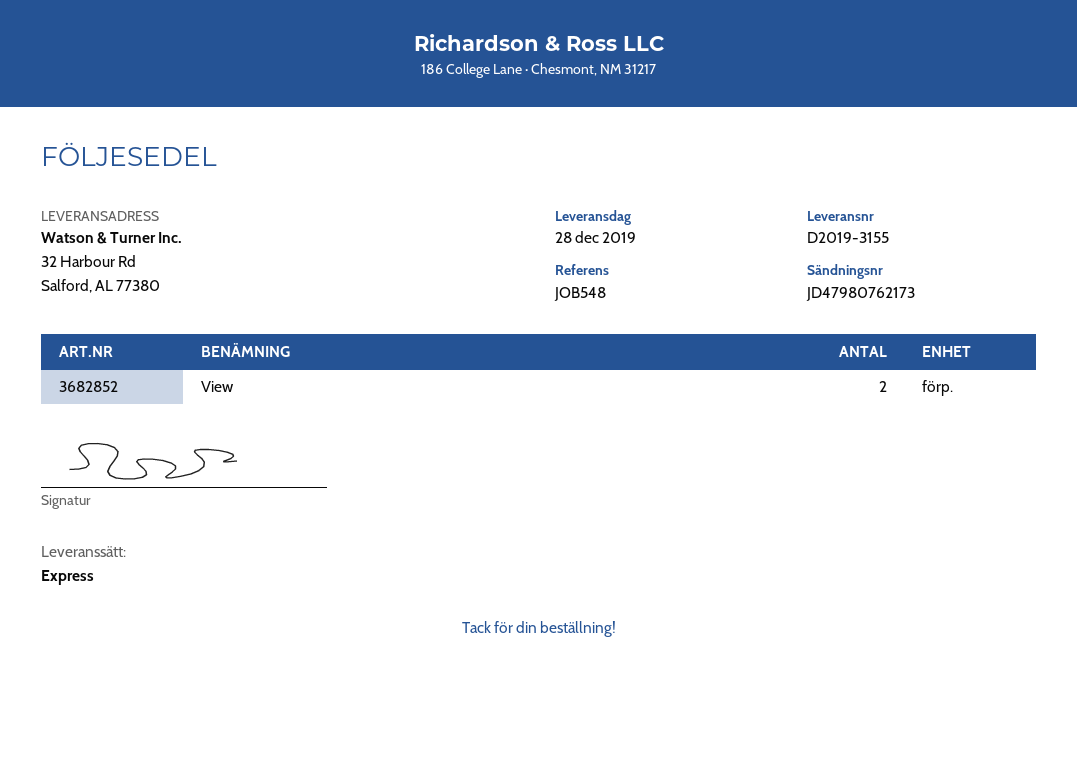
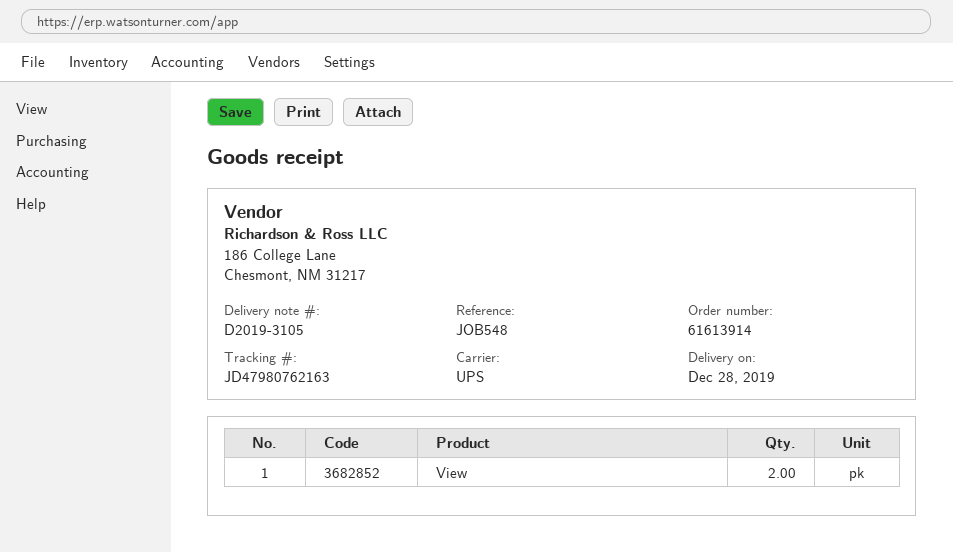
delivery note number: D2019-3155 -> D2019-3105
shipping method: express -> UPS
tracking number: JD47980762173 -> JD47980762163

